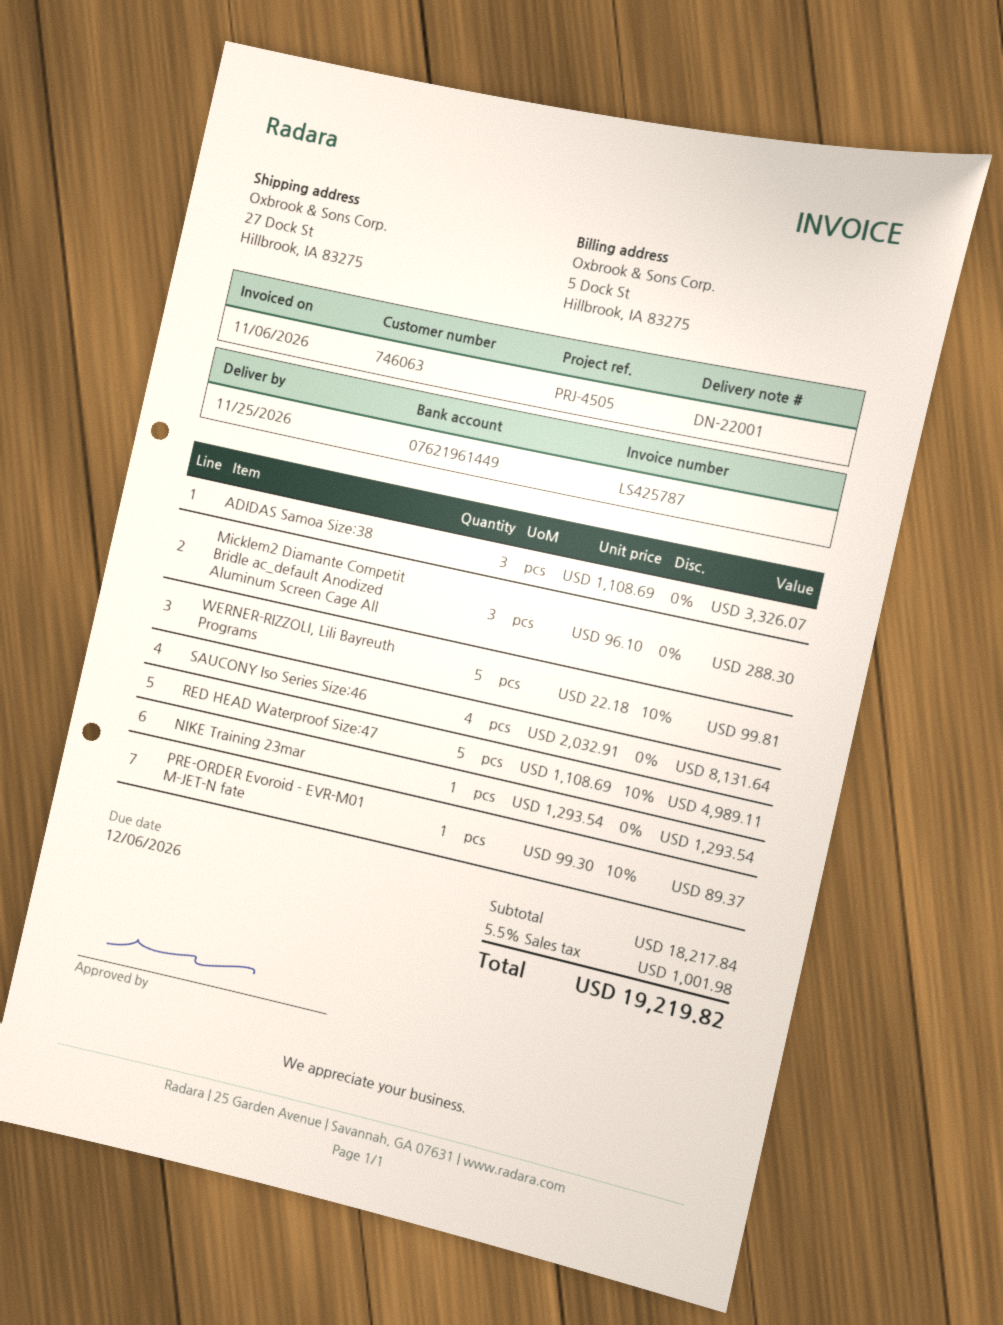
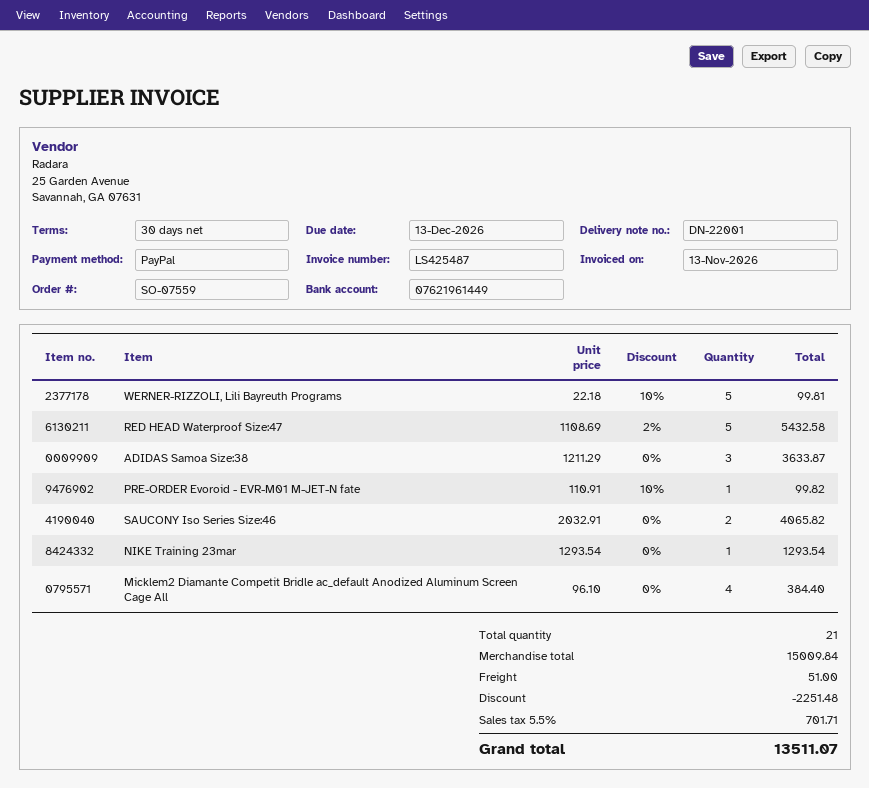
invoice number: LS425787 -> LS425487
invoice date: 2026-11-06 -> 2026-11-13
due date: 2026-12-06 -> 2026-12-13
ADIDAS Samoa Size:38: 3 x 1108.69 = 3326.07 -> 3 x 1211.29 = 3633.87
Micklem2 Diamante Competit Bridle ac_default Anodized Aluminum Screen Cage All: 3 x 96.10 = 288.30 -> 4 x 96.10 = 384.40
SAUCONY Iso Series Size:46: 4 x 2032.91 = 8131.64 -> 2 x 2032.91 = 4065.82
RED HEAD Waterproof Size:47: 5 x 1108.69 - 10% = 4989.11 -> 5 x 1108.69 - 2% = 5432.58
PRE-ORDER Evoroid - EVR-M01 M-JET-N fate: 1 x 99.30 - 10% = 89.37 -> 1 x 110.91 - 10% = 99.82
subtotal: 18217.84 -> 15009.84
discount: none -> 2251.48
shipping: none -> 51.00
tax: 5.5% = 1001.98 -> 5.5% = 701.71
total: 19219.82 -> 13511.07

